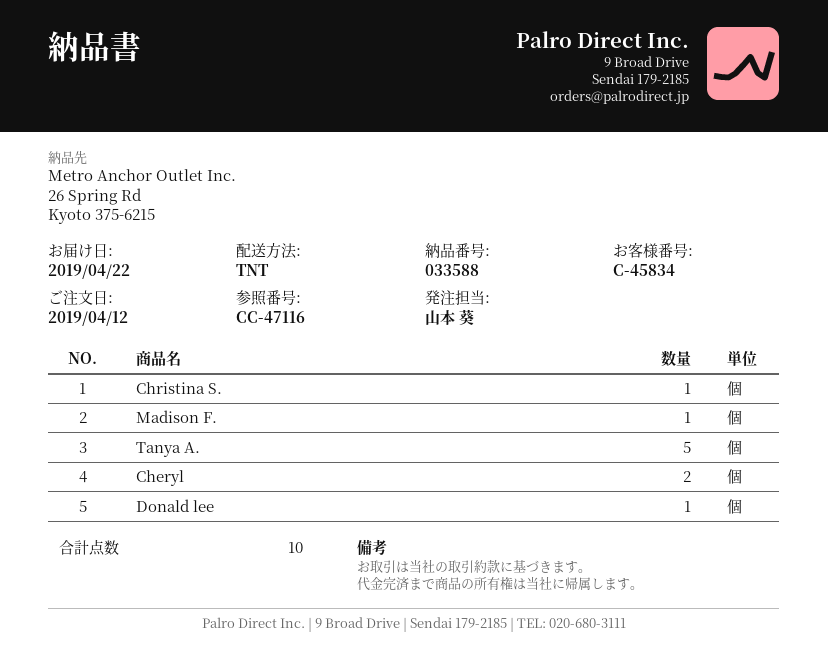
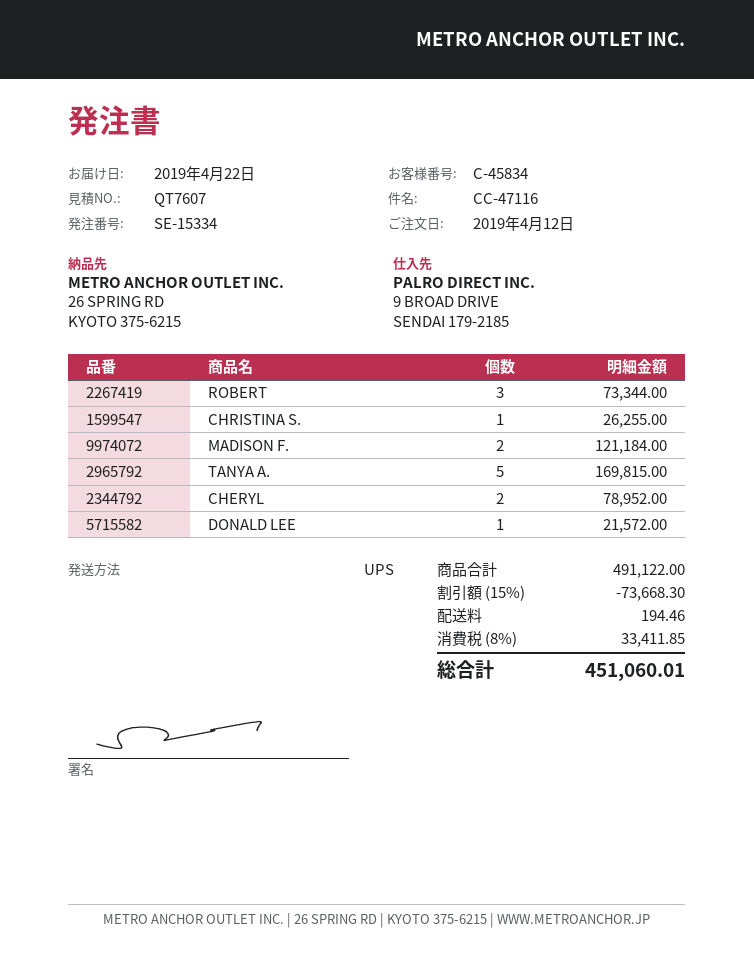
shipping method: TNT -> UPS
Madison F.: 1 -> 2
ROBERT: none -> 3

